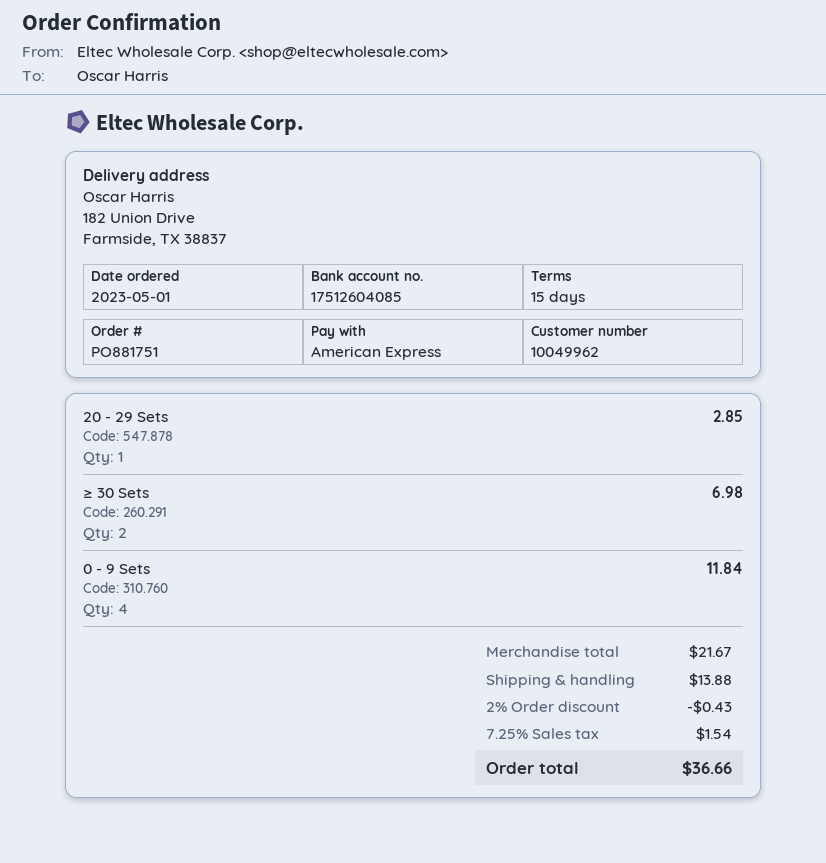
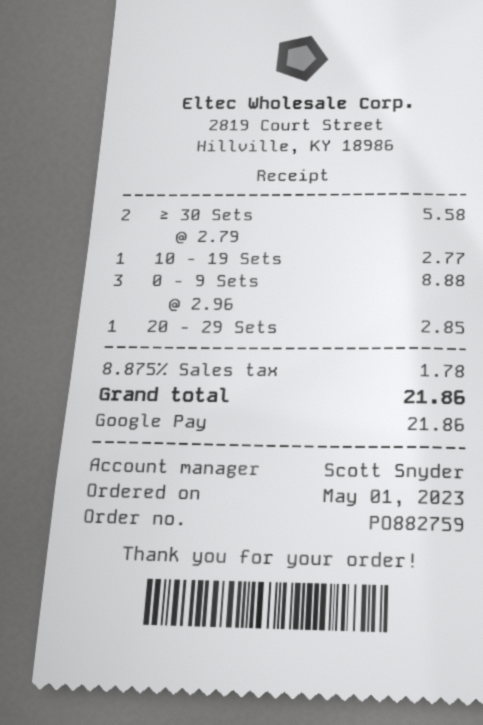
order number: PO881751 -> PO882759
payment method: American Express -> Google Pay
≥ 30 Sets: 2 for 6.98 -> 2 for 5.58
0 - 9 Sets: 4 for 11.84 -> 3 for 8.88
10 - 19 Sets: none -> 1 for 2.77
discount: 2% = 0.43 -> none
shipping: 13.88 -> none
tax: 7.25% = 1.54 -> 8.875% = 1.78
total: 36.66 -> 21.86

